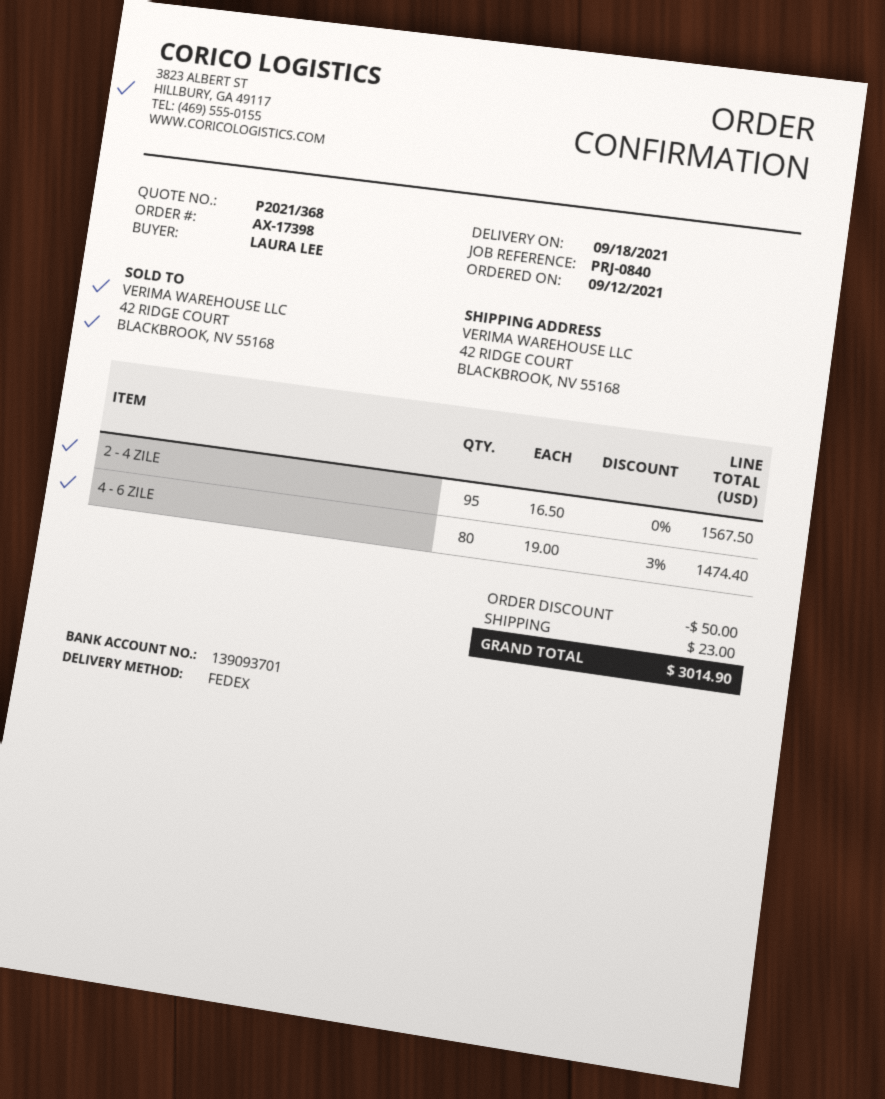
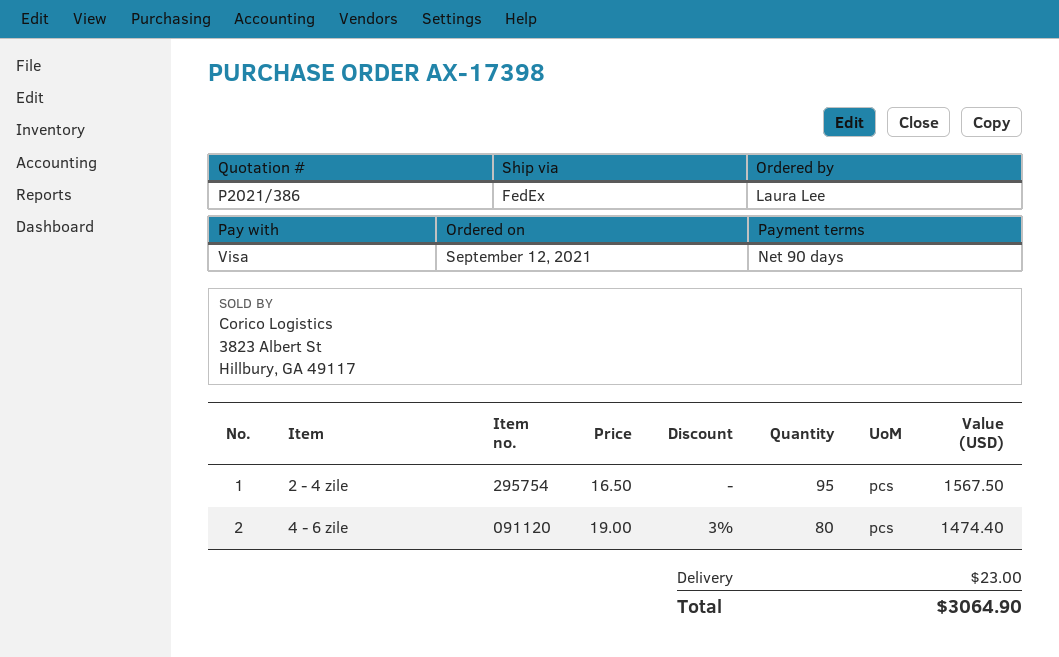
quote number: P2021/368 -> P2021/386
discount: 50.00 -> none
total: 3014.90 -> 3064.90

